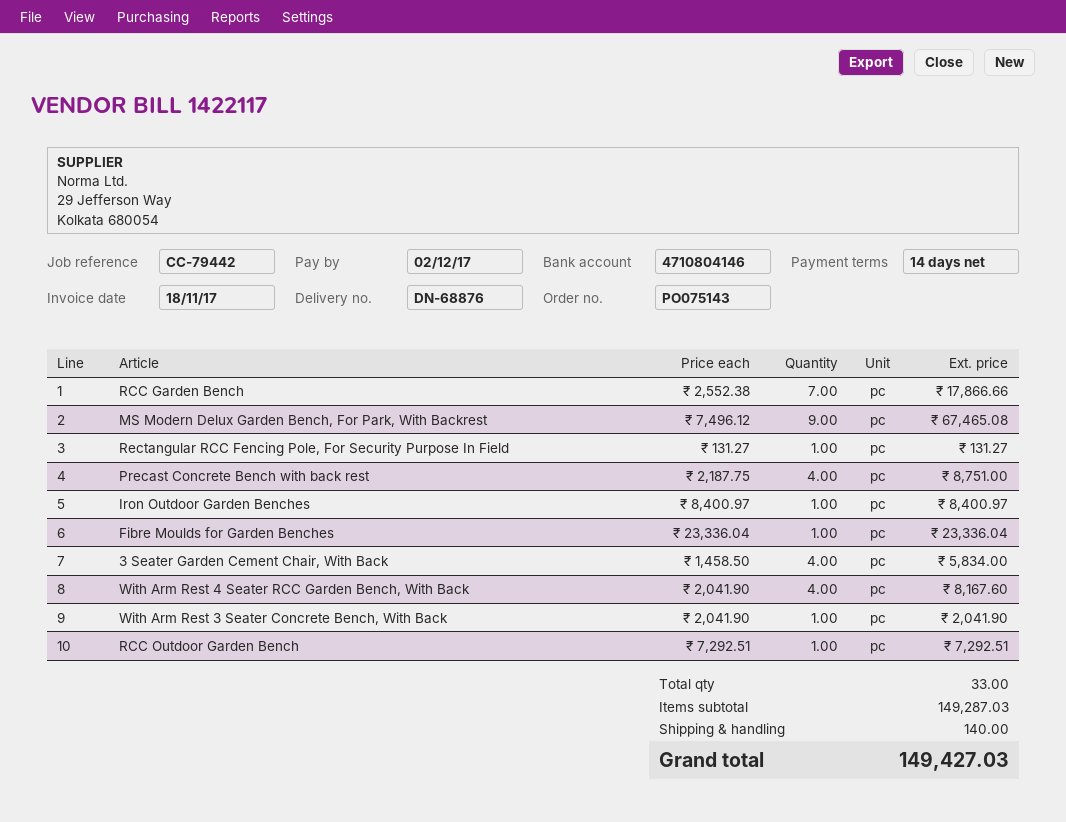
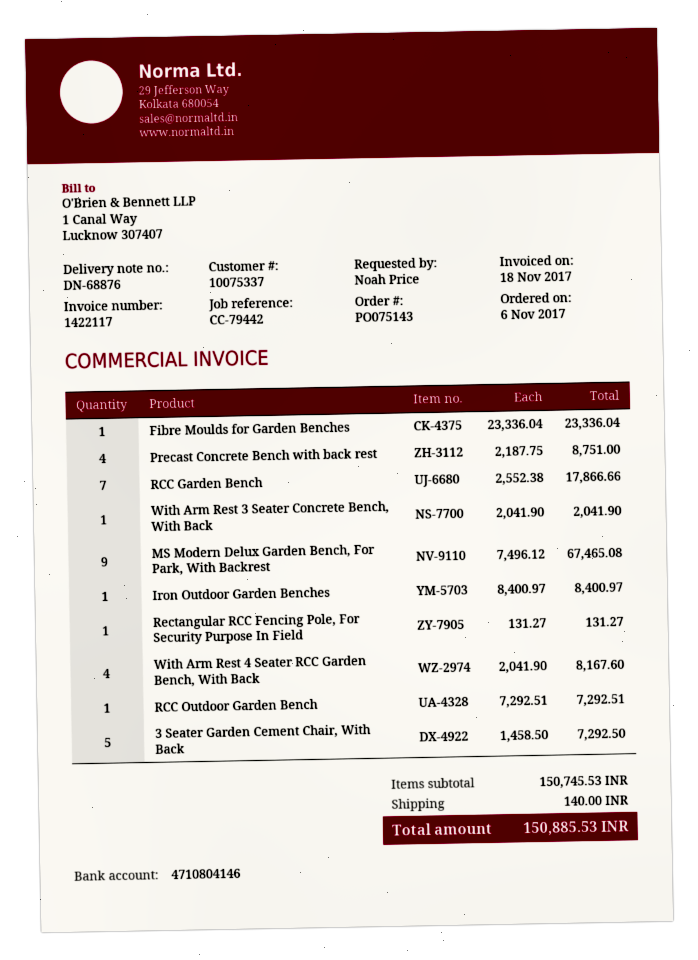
3 Seater Garden Cement Chair, With Back: 4 x 1458.50 = 5834.00 -> 5 x 1458.50 = 7292.50
subtotal: 149287.03 -> 150745.53
total: 149427.03 -> 150885.53

